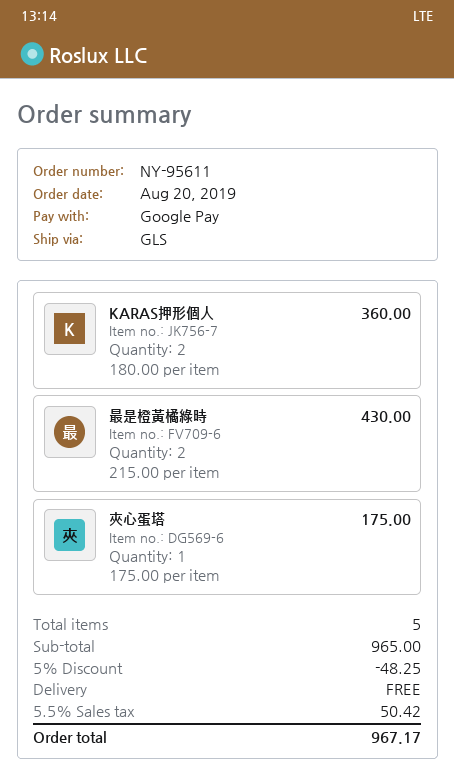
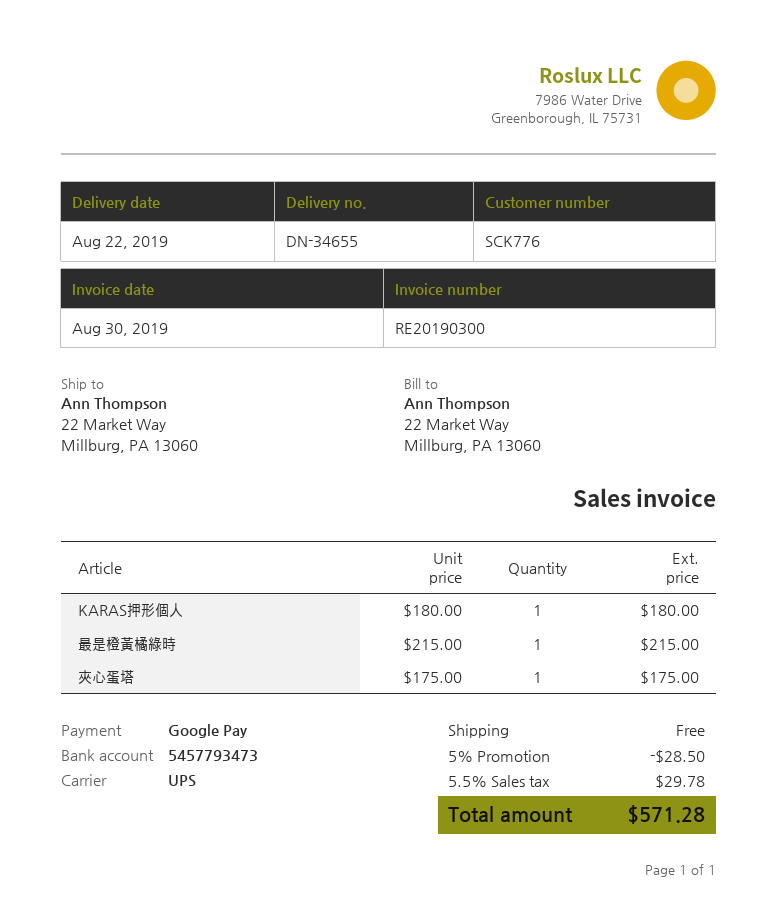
shipping method: GLS -> UPS
KARAS押形個人: 2 x 180.00 = 360.00 -> 1 x 180.00 = 180.00
最是橙黃橘綠時: 2 x 215.00 = 430.00 -> 1 x 215.00 = 215.00
discount: 5% = 48.25 -> 5% = 28.50
tax: 5.5% = 50.42 -> 5.5% = 29.78
total: 967.17 -> 571.28

